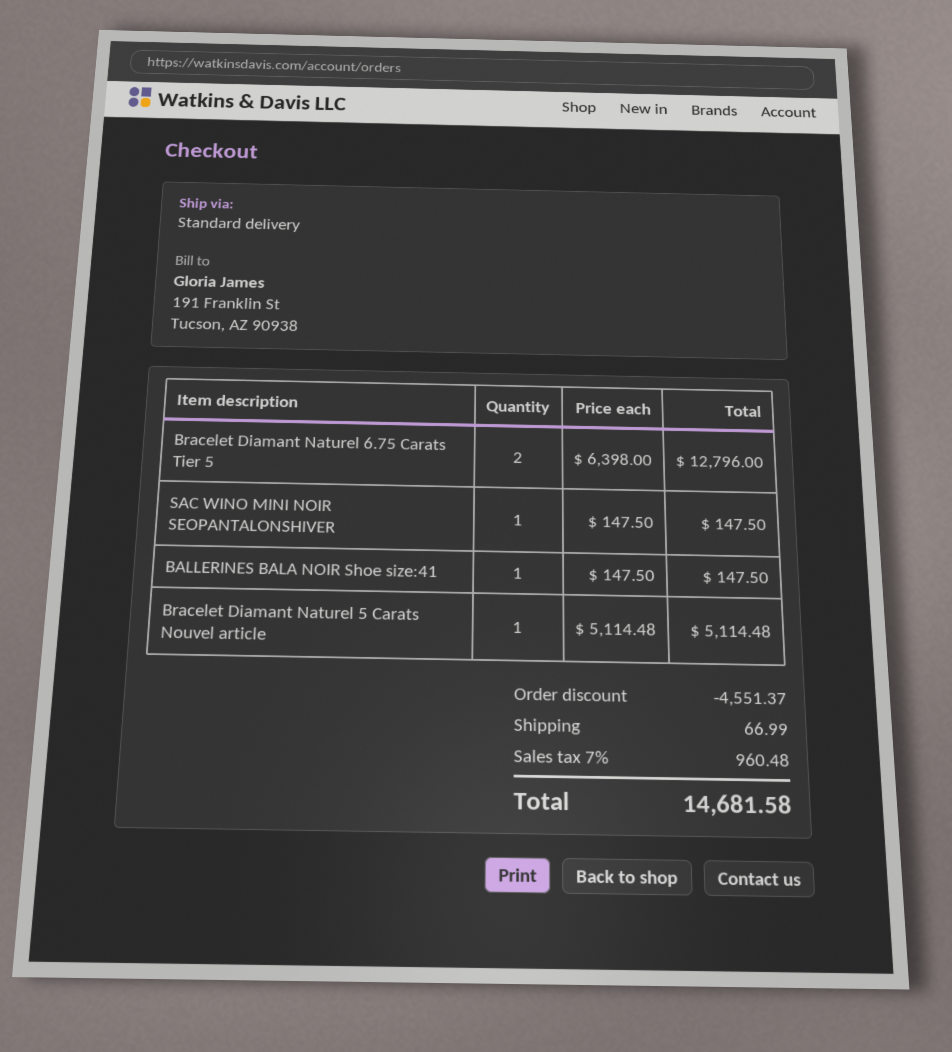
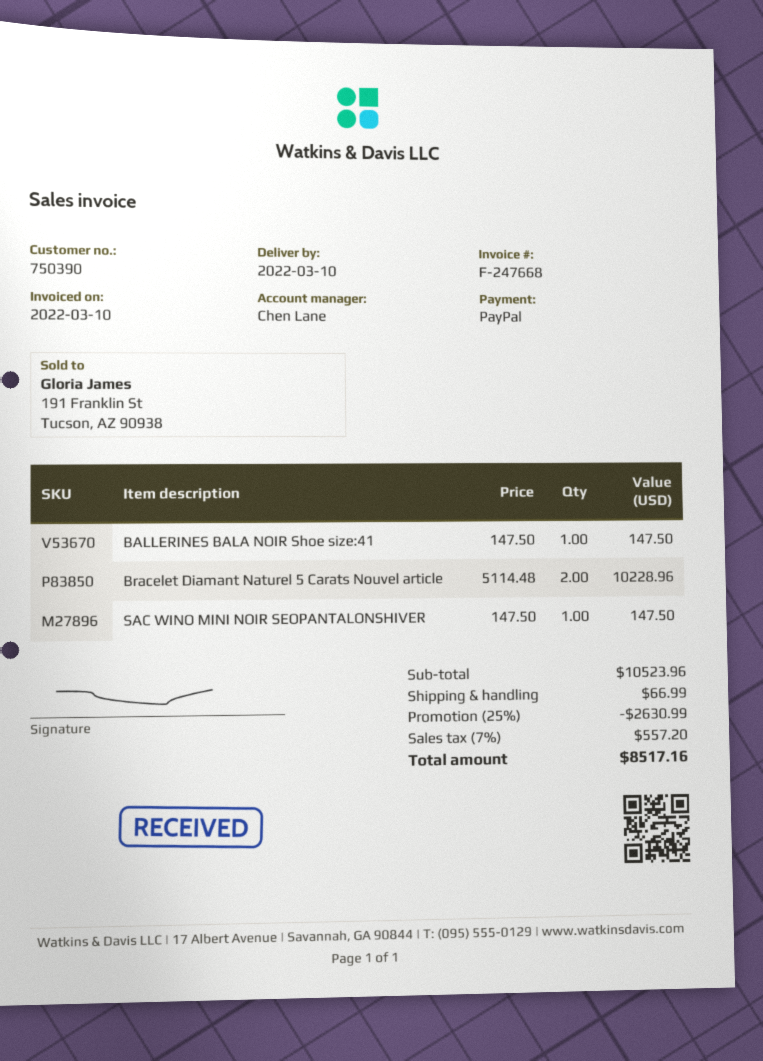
Bracelet Diamant Naturel 6.75 Carats Tier 5: 2 x 6398.00 = 12796.00 -> none
Bracelet Diamant Naturel 5 Carats Nouvel article: 1 x 5114.48 = 5114.48 -> 2 x 5114.48 = 10228.96
discount: 4551.37 -> 2630.99
tax: 7% = 960.48 -> 7% = 557.20
total: 14681.58 -> 8517.16

